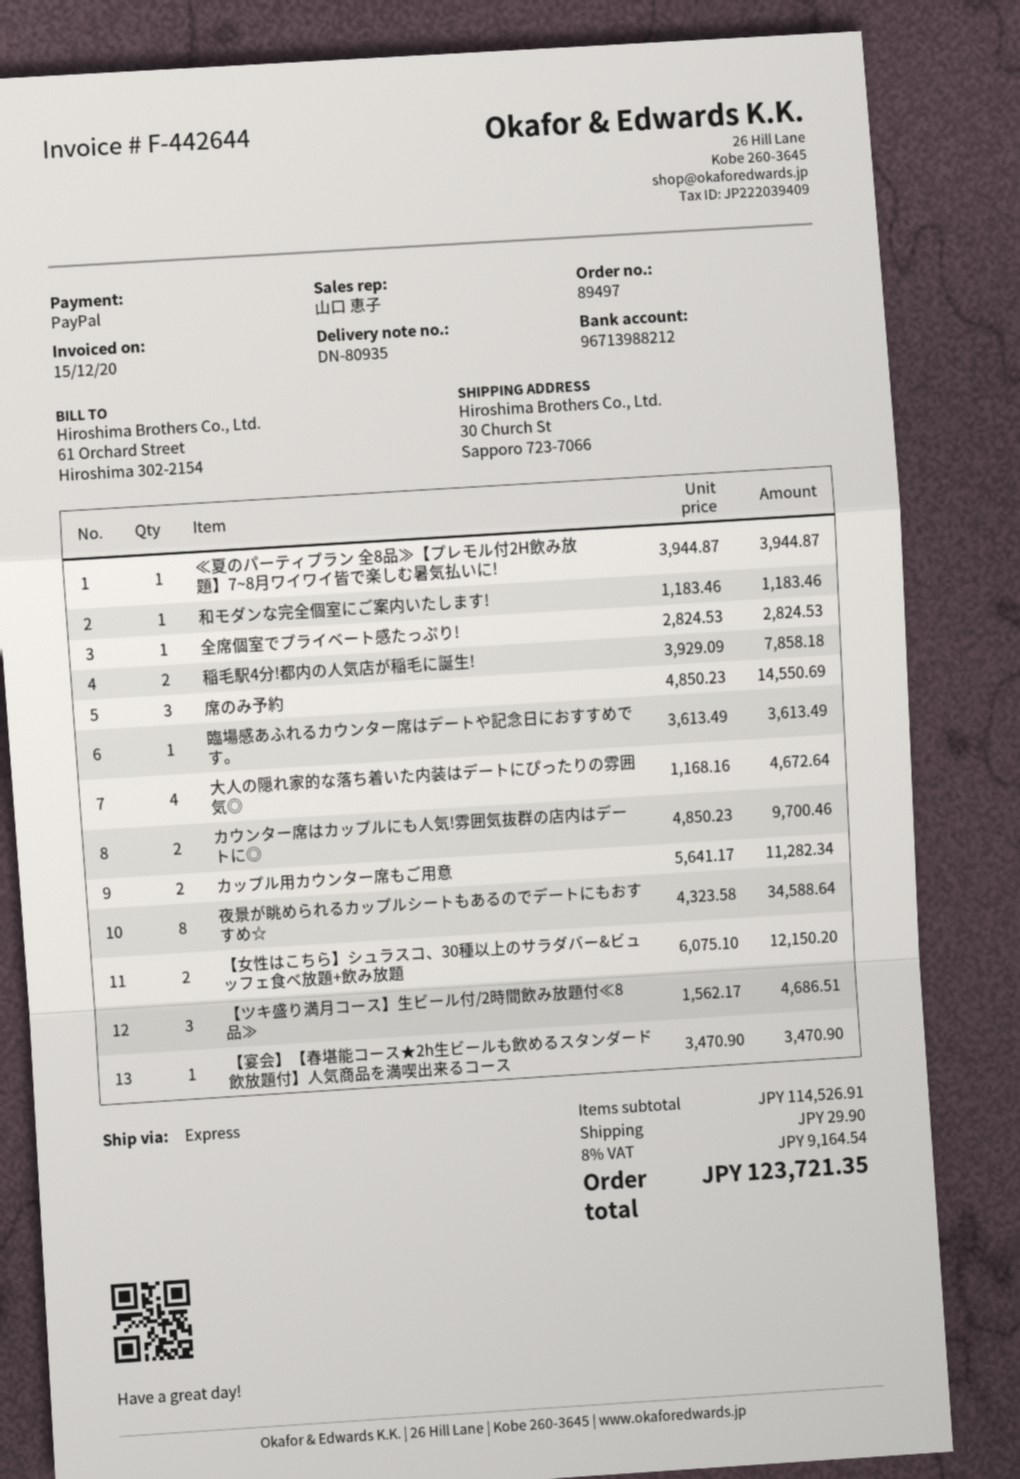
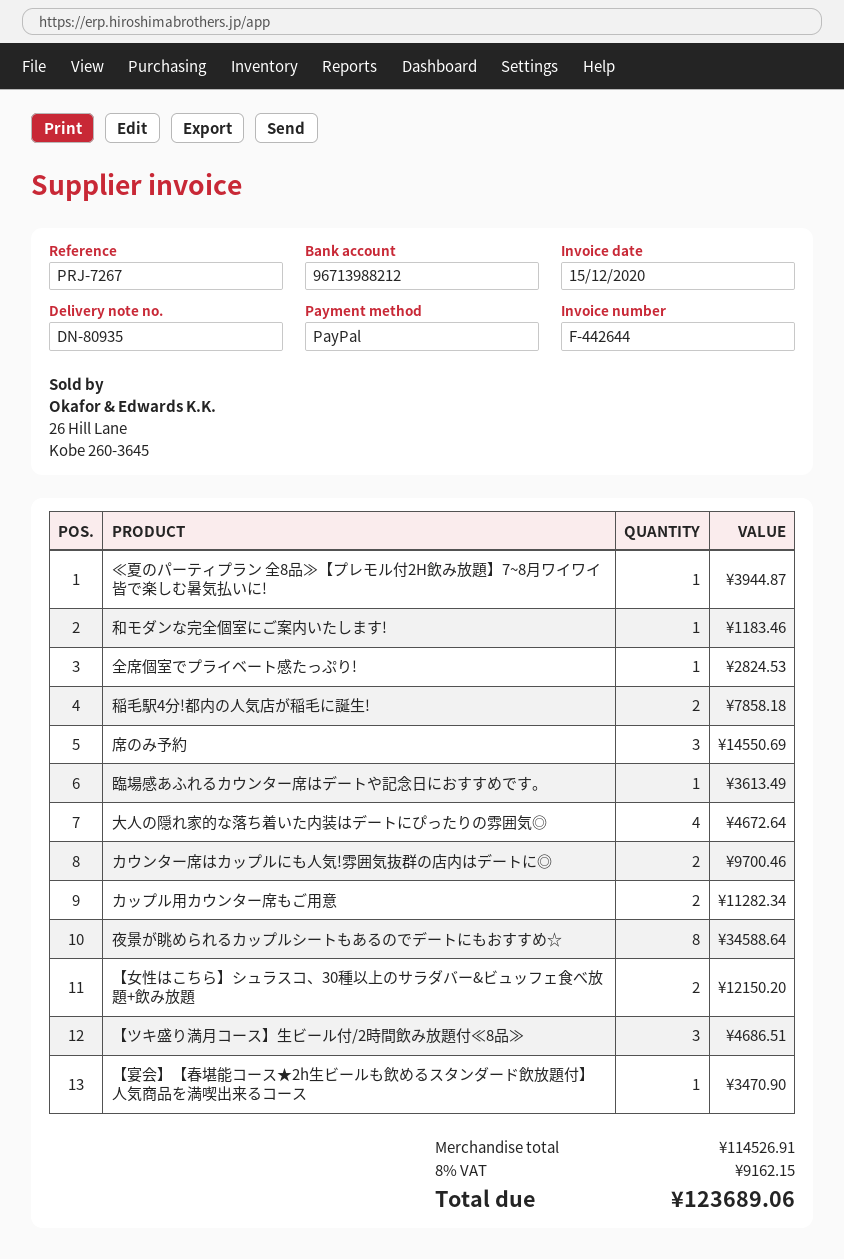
shipping: 29.90 -> none
tax: 8% = 9164.54 -> 8% = 9162.15
total: 123721.35 -> 123689.06

